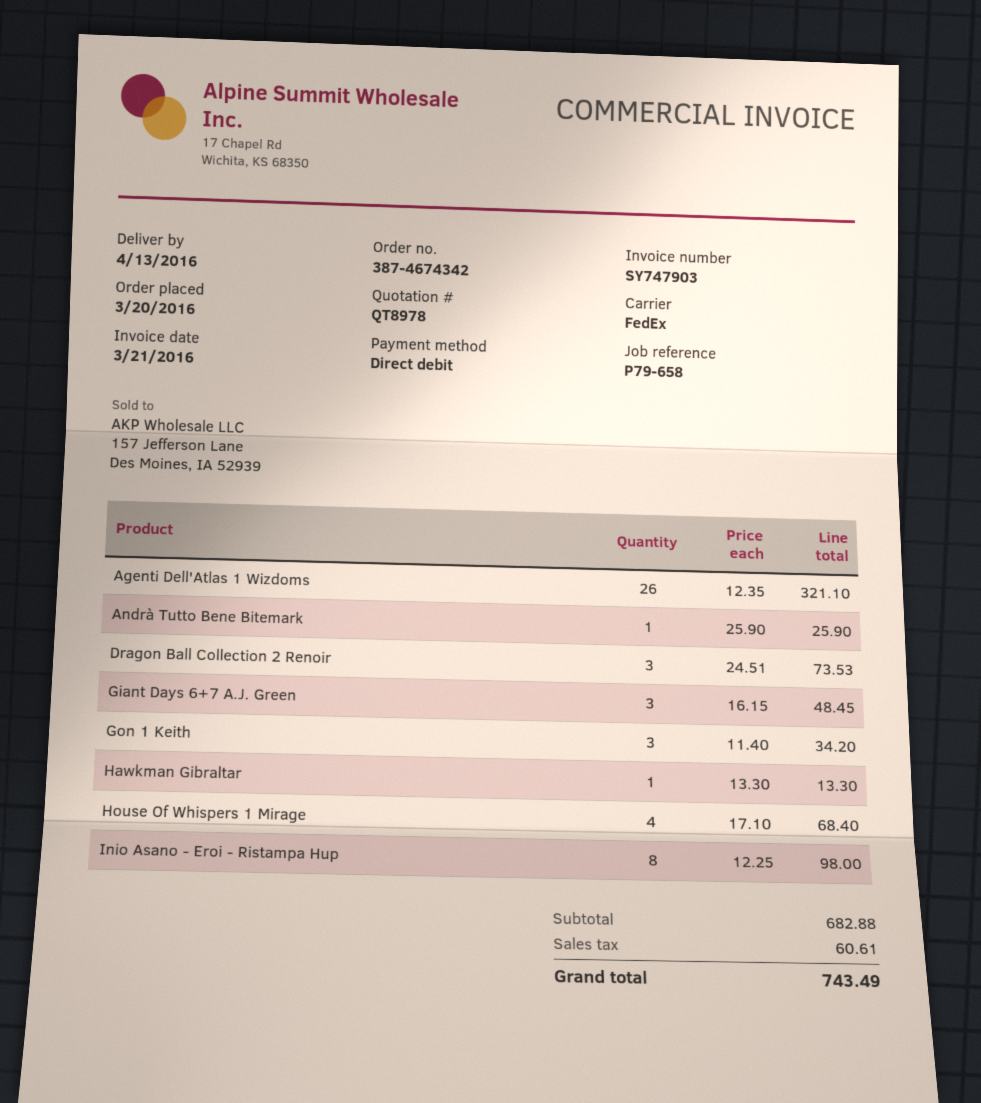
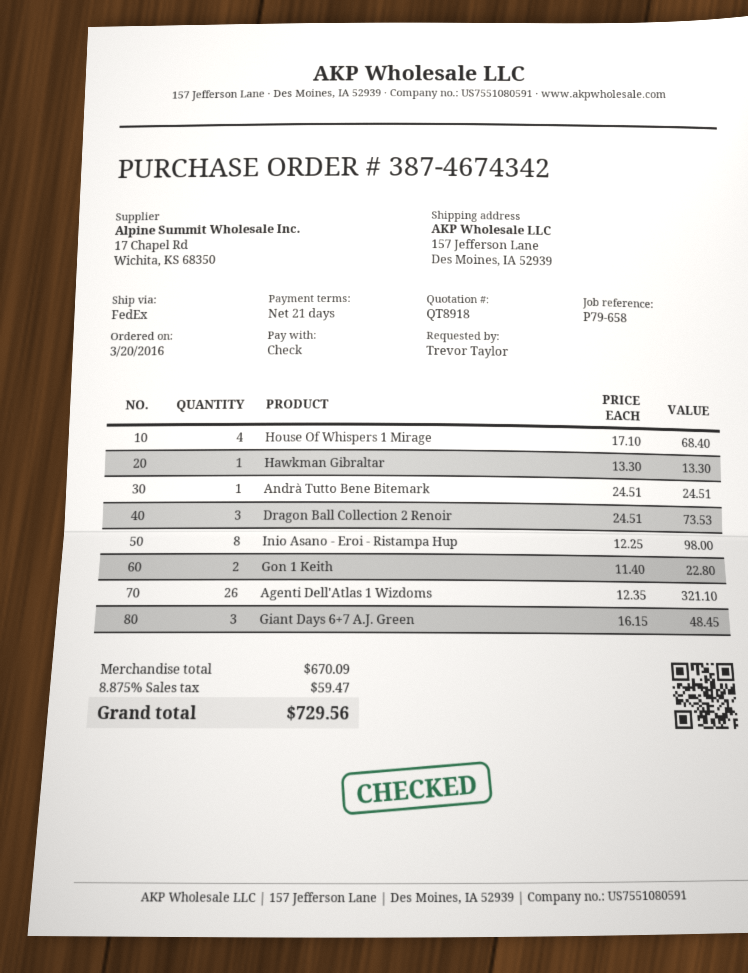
quote number: QT8978 -> QT8918
payment method: direct debit -> cheque
Andrà Tutto Bene Bitemark: 1 x 25.90 = 25.90 -> 1 x 24.51 = 24.51
Gon 1 Keith: 3 x 11.40 = 34.20 -> 2 x 11.40 = 22.80
subtotal: 682.88 -> 670.09
tax: 60.61 -> 59.47
total: 743.49 -> 729.56

